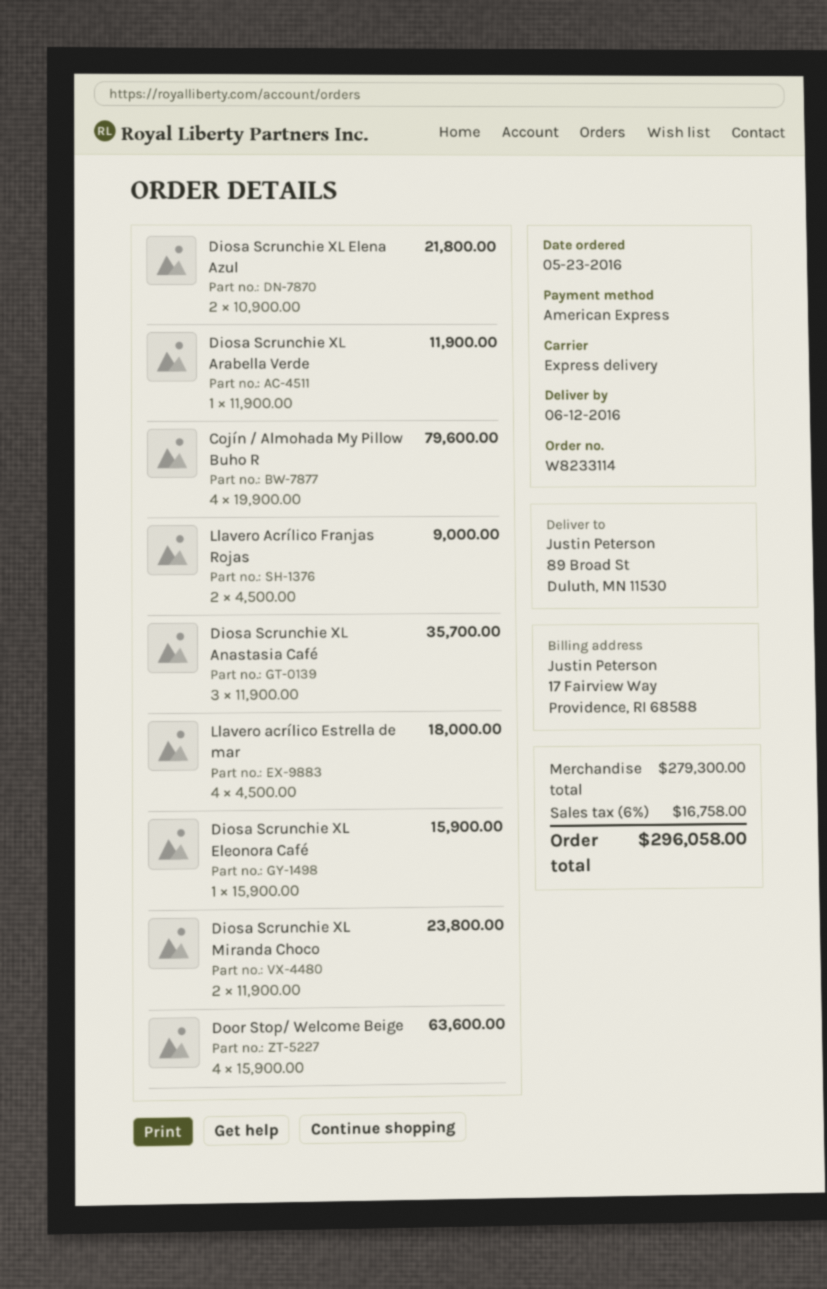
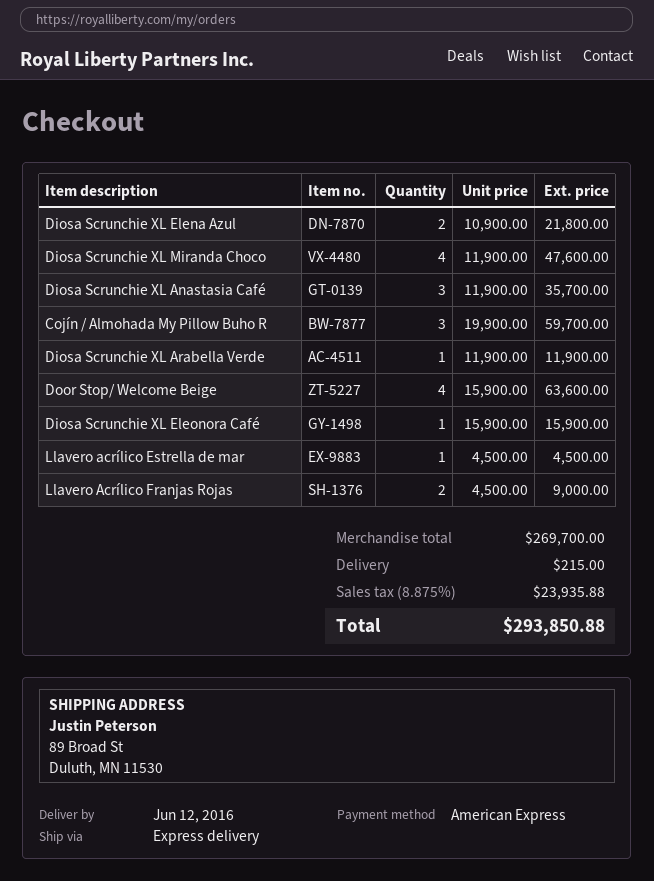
Cojín / Almohada My Pillow Buho R: 4 x 19900.00 = 79600.00 -> 3 x 19900.00 = 59700.00
Llavero acrílico Estrella de mar: 4 x 4500.00 = 18000.00 -> 1 x 4500.00 = 4500.00
Diosa Scrunchie XL Miranda Choco: 2 x 11900.00 = 23800.00 -> 4 x 11900.00 = 47600.00
subtotal: 279300.00 -> 269700.00
shipping: none -> 215.00
tax: 6% = 16758.00 -> 8.875% = 23935.88
total: 296058.00 -> 293850.88

